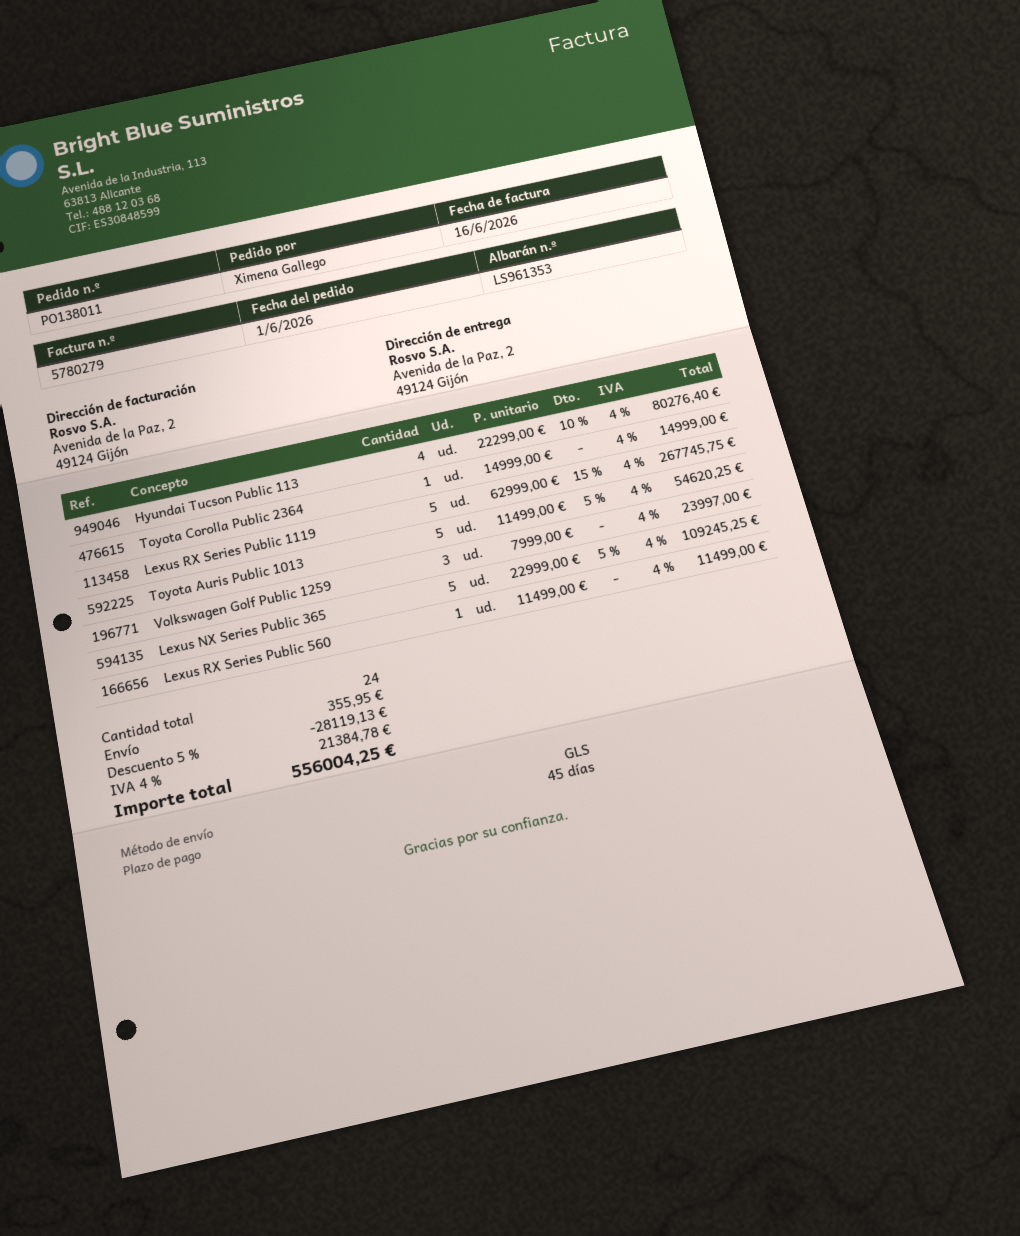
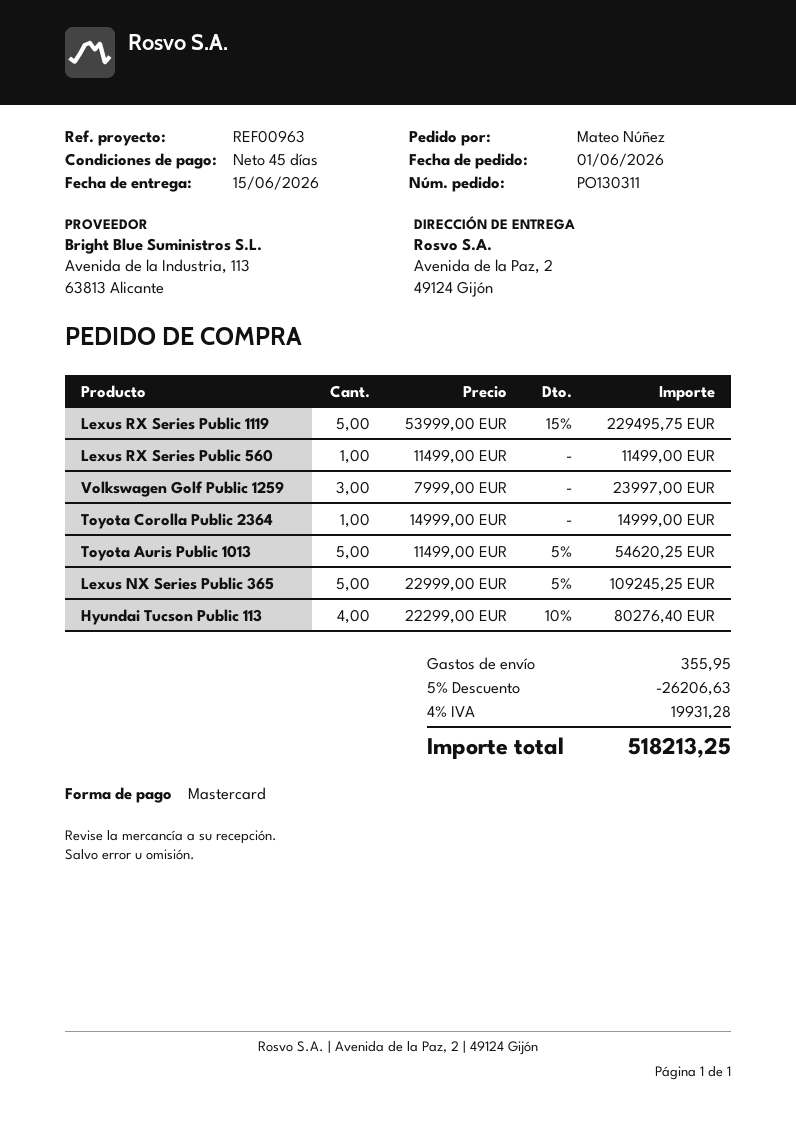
order number: PO138011 -> PO130311
ordered by: Ximena Gallego -> Mateo Núñez
Lexus RX Series Public 1119: 5 x 62999.00 - 15% = 267745.75 -> 5 x 53999.00 - 15% = 229495.75
discount: 5% = 28119.13 -> 5% = 26206.63
tax: 4% = 21384.78 -> 4% = 19931.28
total: 556004.25 -> 518213.25

